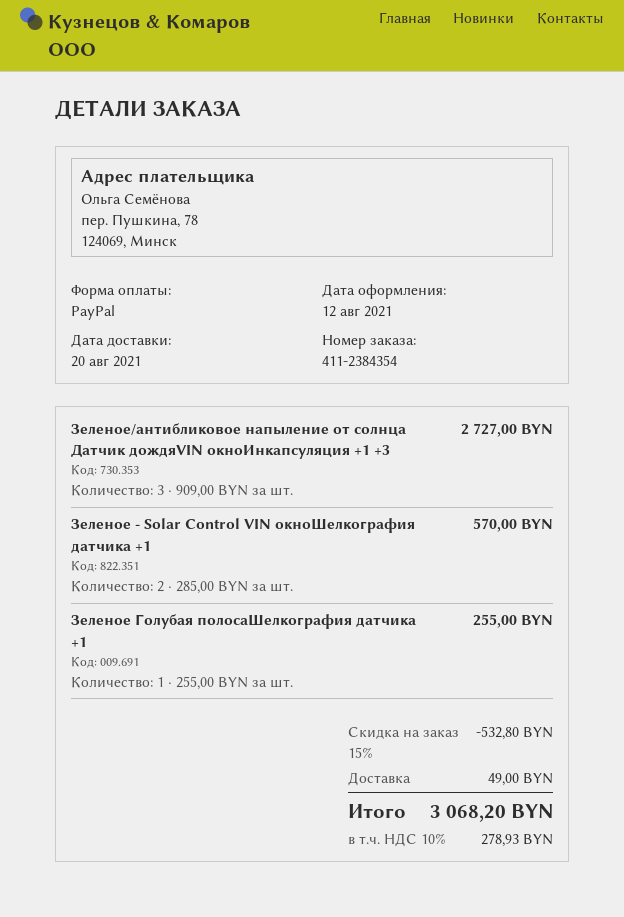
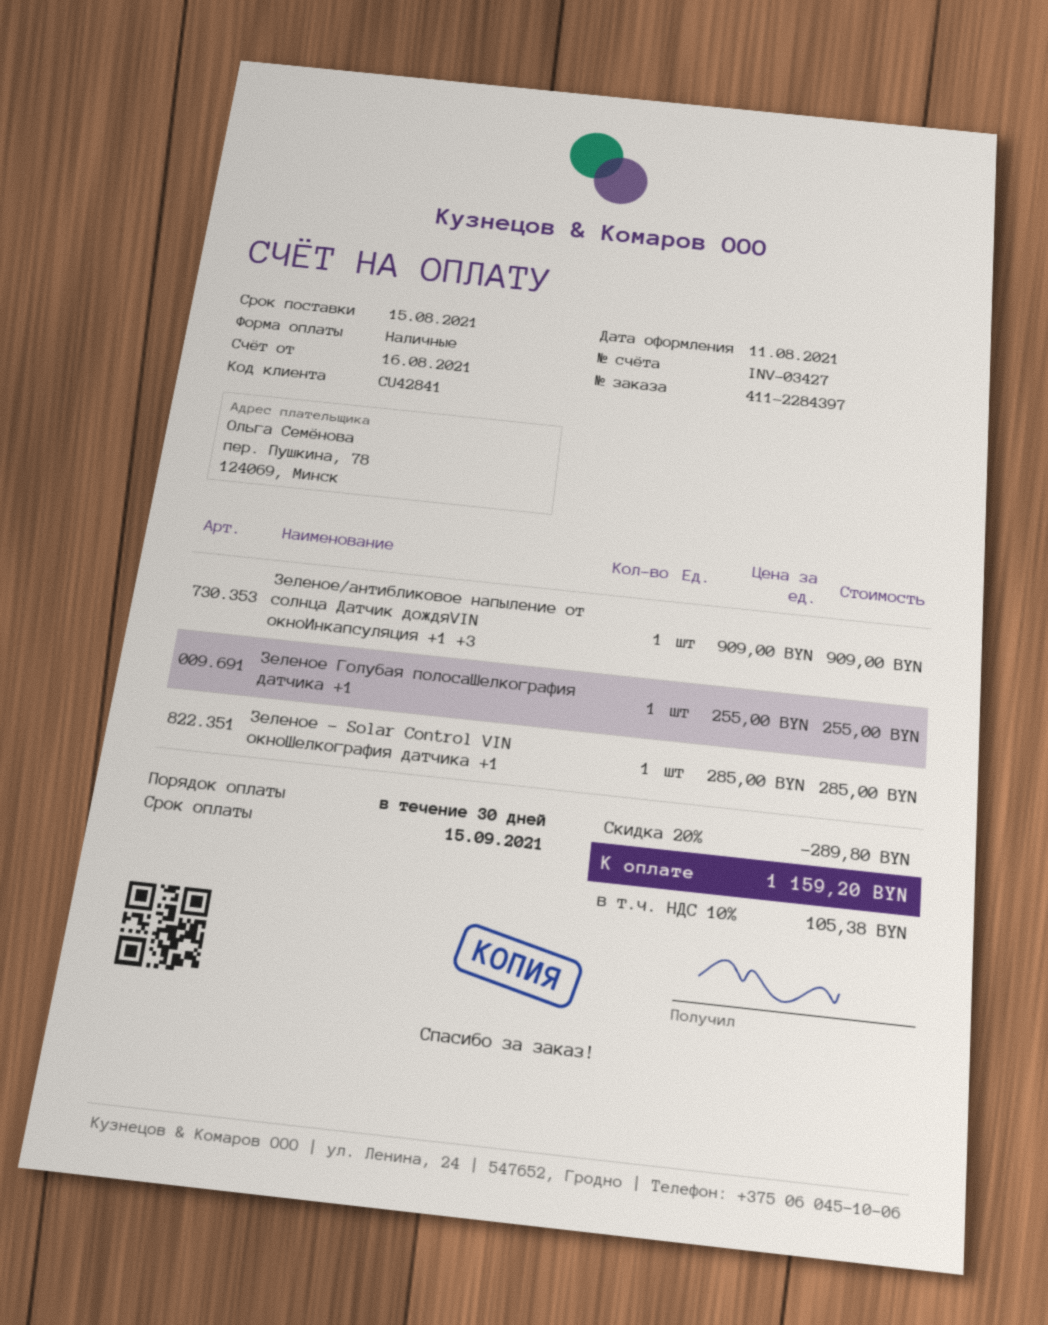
order number: 411-2384354 -> 411-2284397
order date: 2021-08-12 -> 2021-08-11
delivery date: 2021-08-20 -> 2021-08-15
payment method: PayPal -> cash
Зеленое/антибликовое напыление от солнца Датчик дождяVIN окноИнкапсуляция +1 +3: 3 x 909.00 = 2727.00 -> 1 x 909.00 = 909.00
Зеленое - Solar Control VIN окноШелкография датчика +1: 2 x 285.00 = 570.00 -> 1 x 285.00 = 285.00
discount: 15% = 532.80 -> 20% = 289.80
shipping: 49.00 -> none
tax: 10% = 278.93 -> 10% = 105.38
total: 3068.20 -> 1159.20

